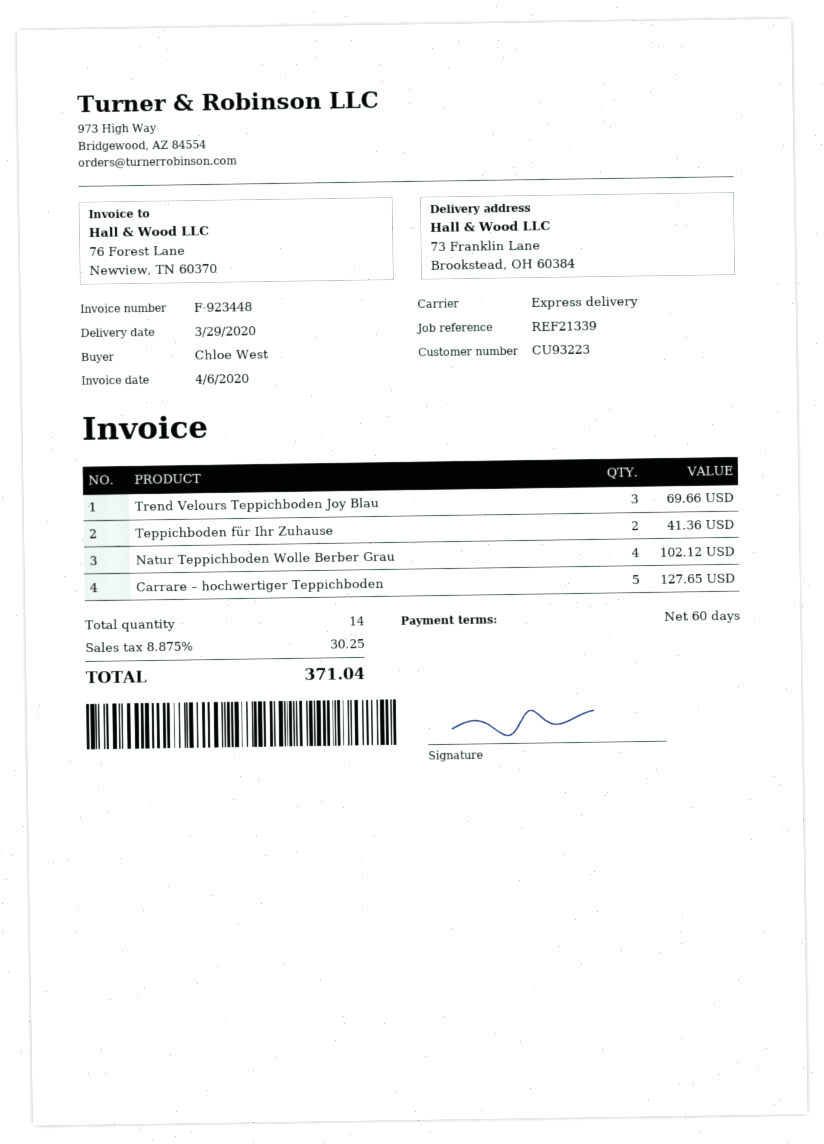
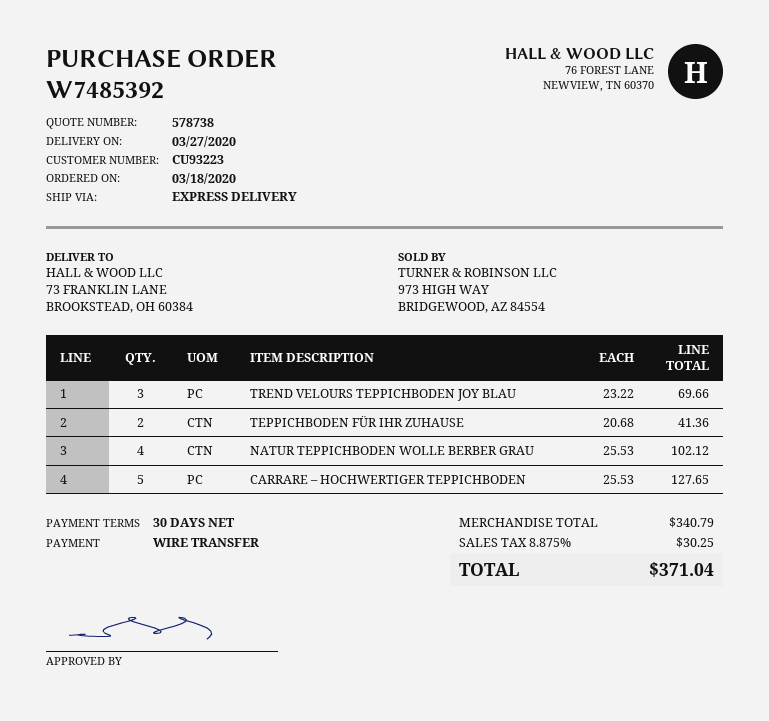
delivery date: 2020-03-29 -> 2020-03-27
payment terms: 60 days -> 30 days

